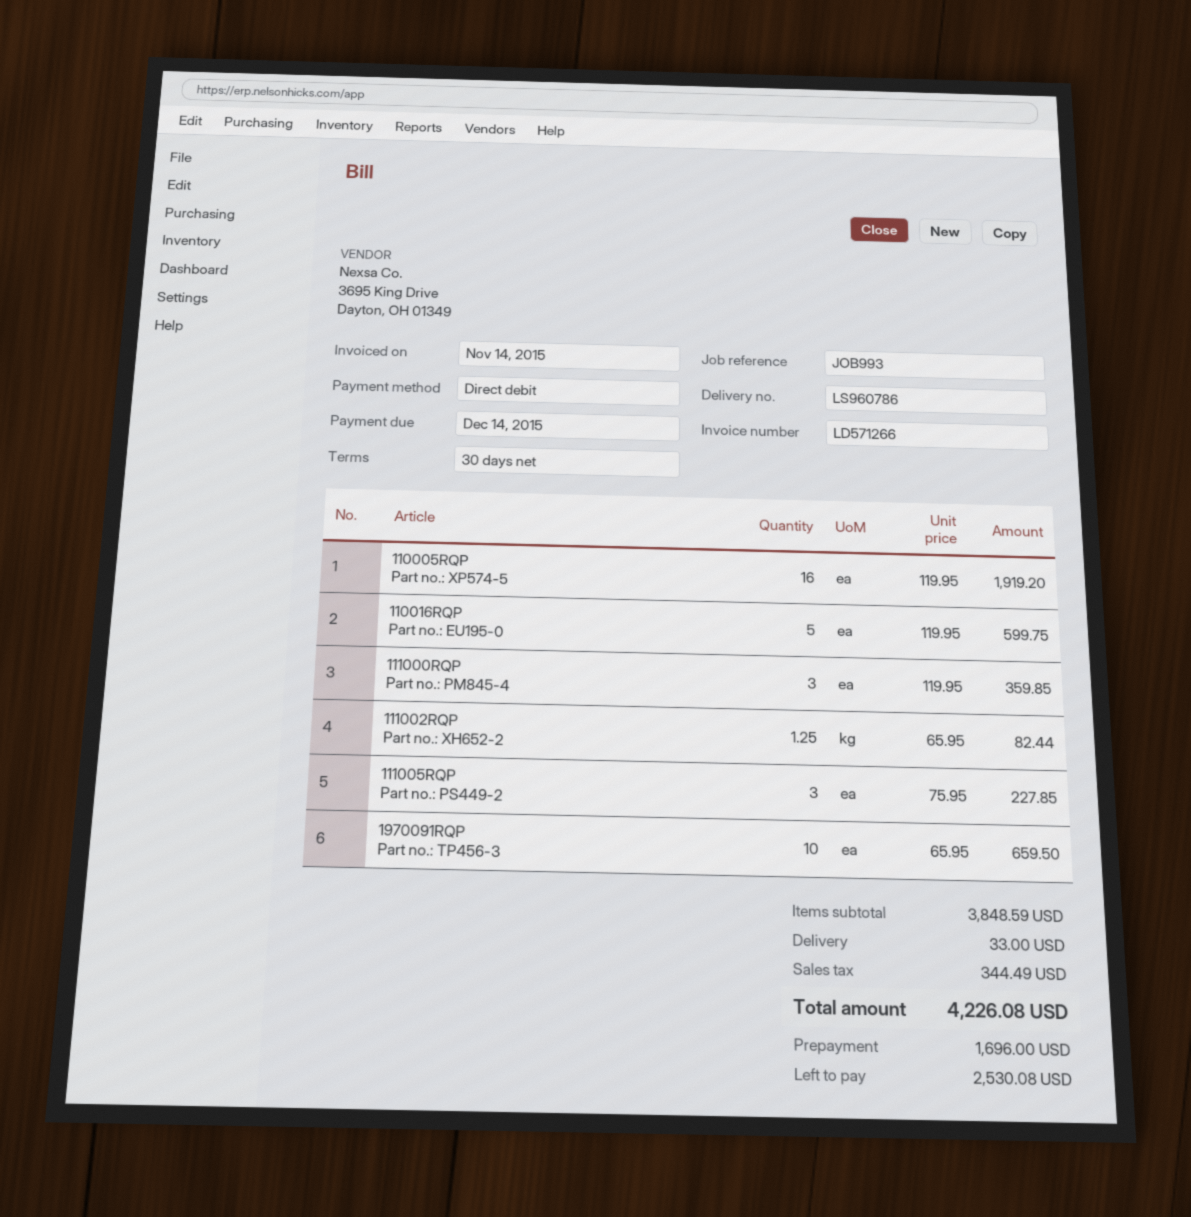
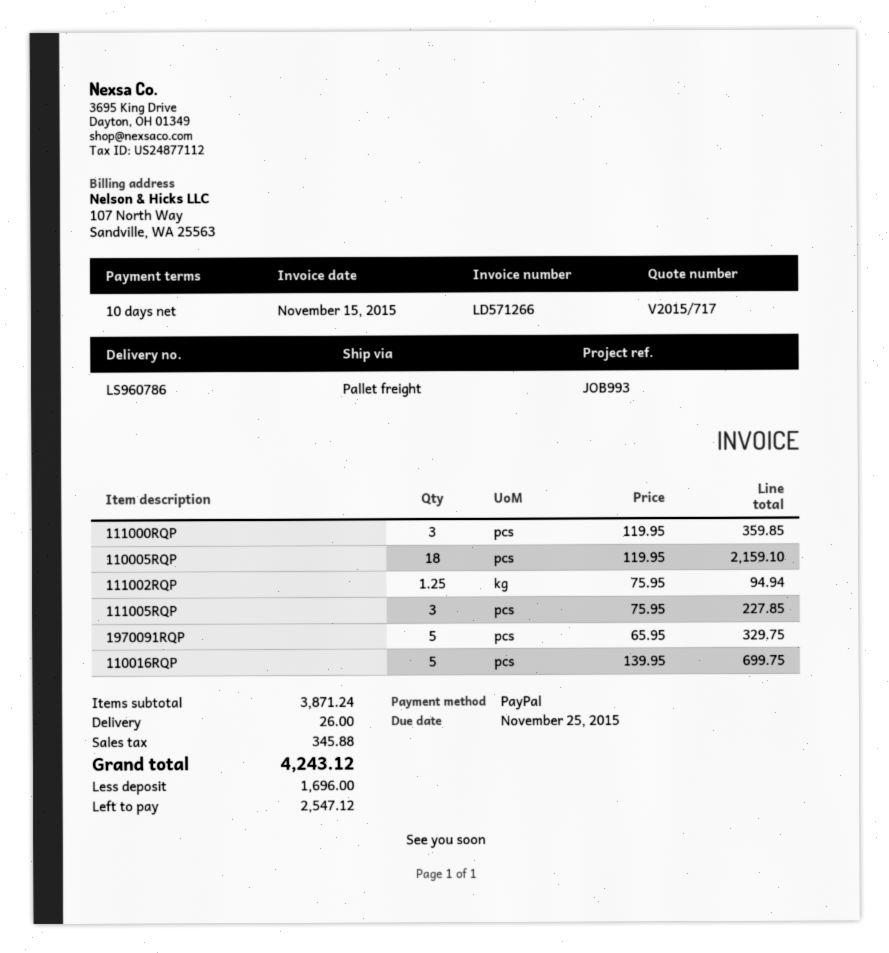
invoice date: 2015-11-14 -> 2015-11-15
payment terms: 30 days -> 10 days
due date: 2015-12-14 -> 2015-11-25
payment method: direct debit -> PayPal
110005RQP: 16 x 119.95 = 1919.20 -> 18 x 119.95 = 2159.10
110016RQP: 5 x 119.95 = 599.75 -> 5 x 139.95 = 699.75
111002RQP: 1.25 x 65.95 = 82.44 -> 1.25 x 75.95 = 94.94
1970091RQP: 10 x 65.95 = 659.50 -> 5 x 65.95 = 329.75
subtotal: 3848.59 -> 3871.24
shipping: 33.00 -> 26.00
tax: 344.49 -> 345.88
total: 4226.08 -> 4243.12
balance: 2530.08 -> 2547.12

